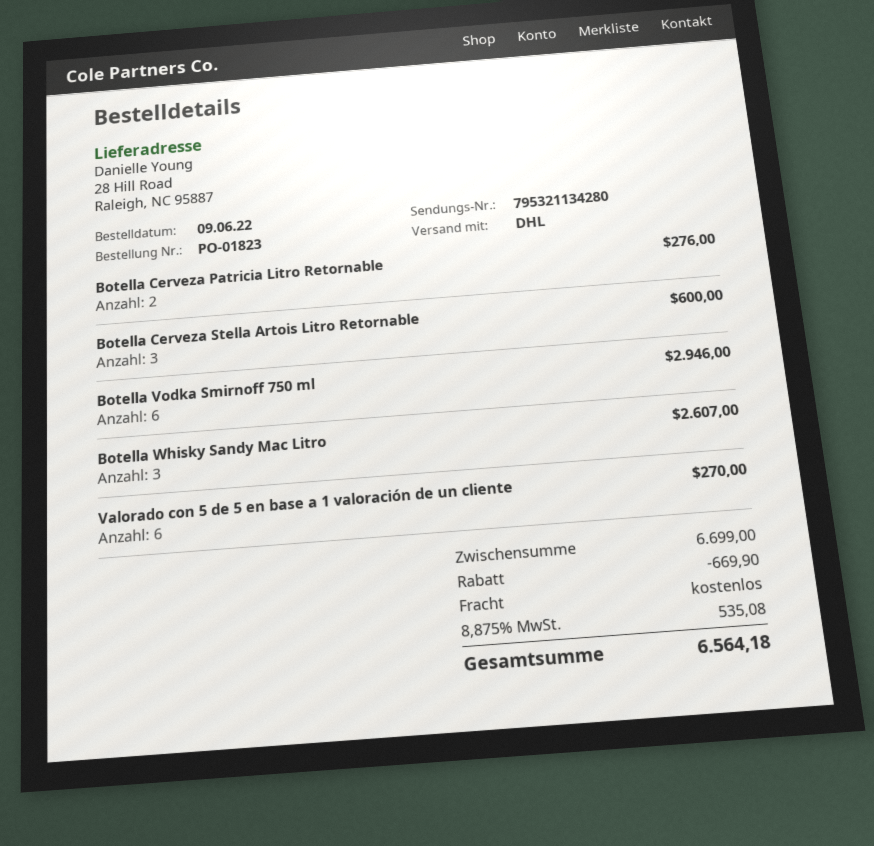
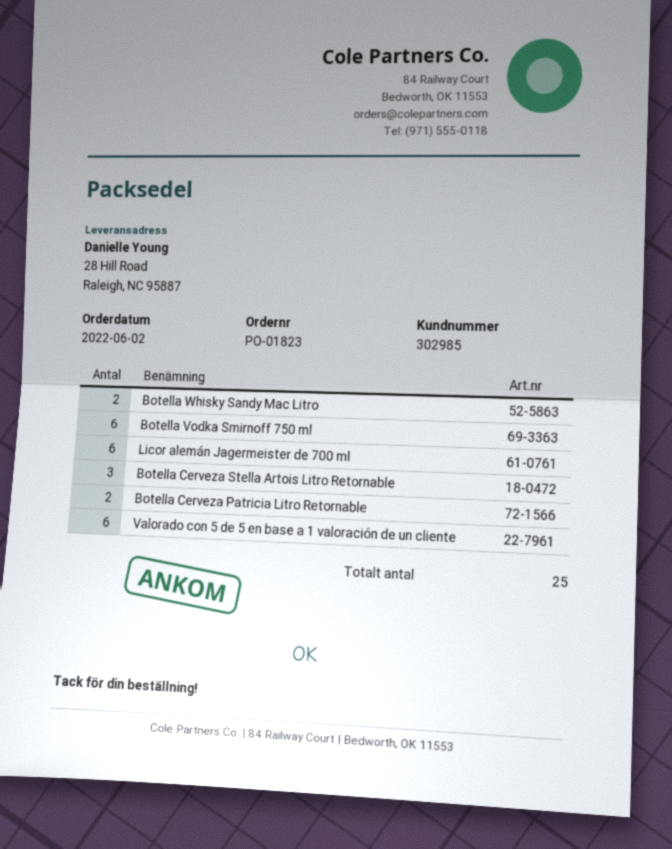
order date: 2022-06-09 -> 2022-06-02
Botella Whisky Sandy Mac Litro: 3 -> 2
Licor alemán Jagermeister de 700 ml: none -> 6

